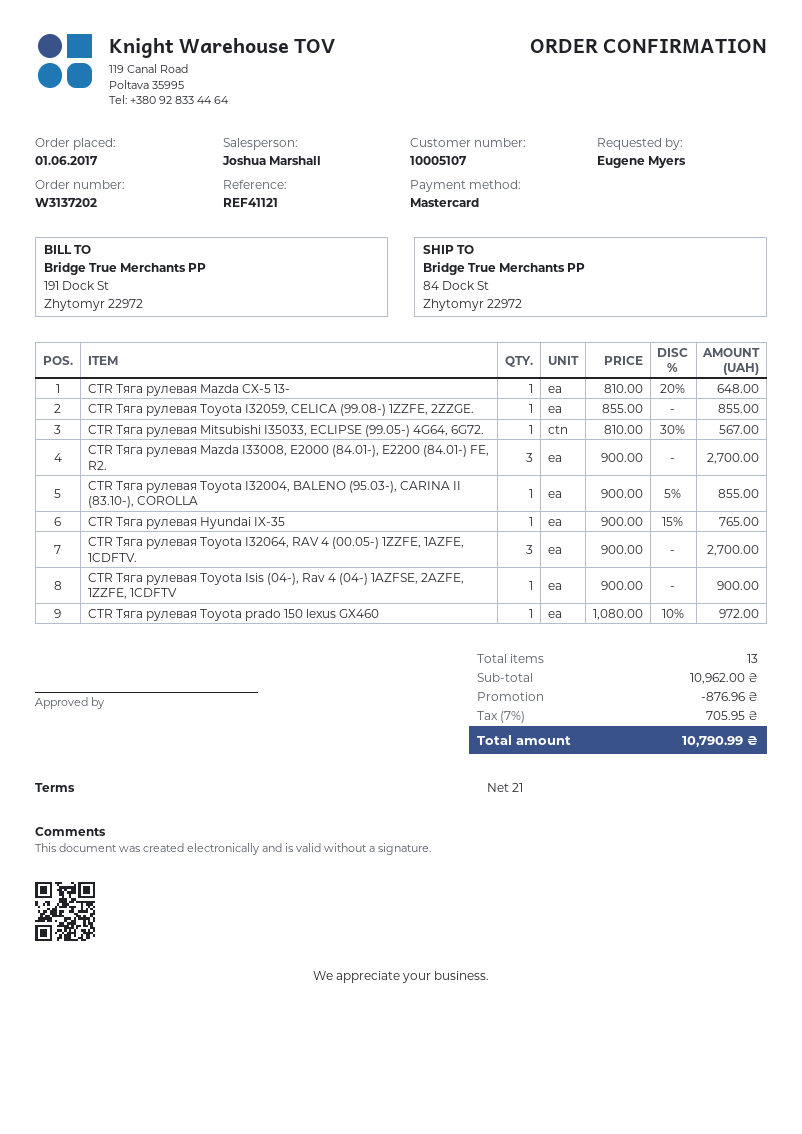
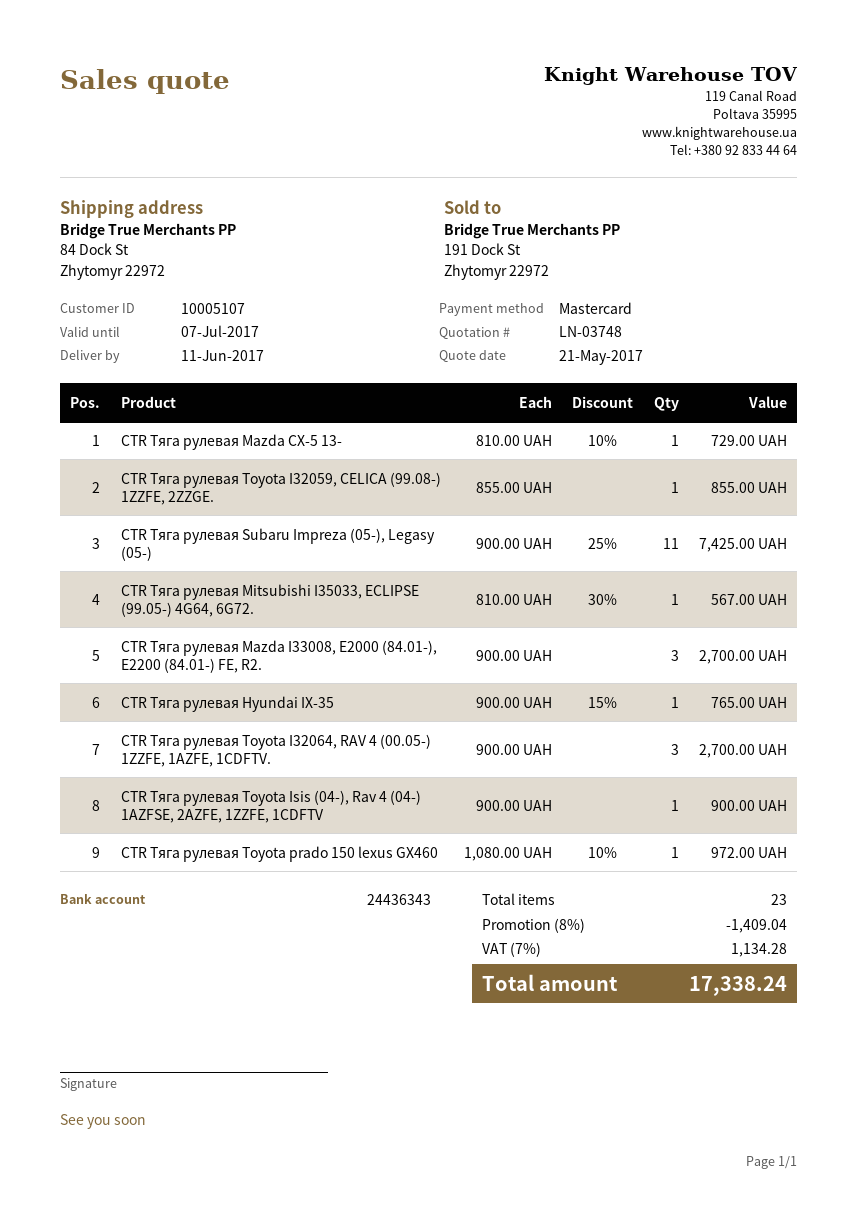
CTR Тяга рулевая Mazda CX-5 13-: 1 x 810.00 - 20% = 648.00 -> 1 x 810.00 - 10% = 729.00
CTR Тяга рулевая Toyota I32004, BALENO (95.03-), CARINA II (83.10-), COROLLA: 1 x 900.00 - 5% = 855.00 -> none
CTR Тяга рулевая Subaru Impreza (05-), Legasy (05-): none -> 11 x 900.00 - 25% = 7425.00
total quantity: 13 -> 23
discount: 876.96 -> 1409.04
tax: 7% = 705.95 -> 7% = 1134.28
total: 10790.99 -> 17338.24

